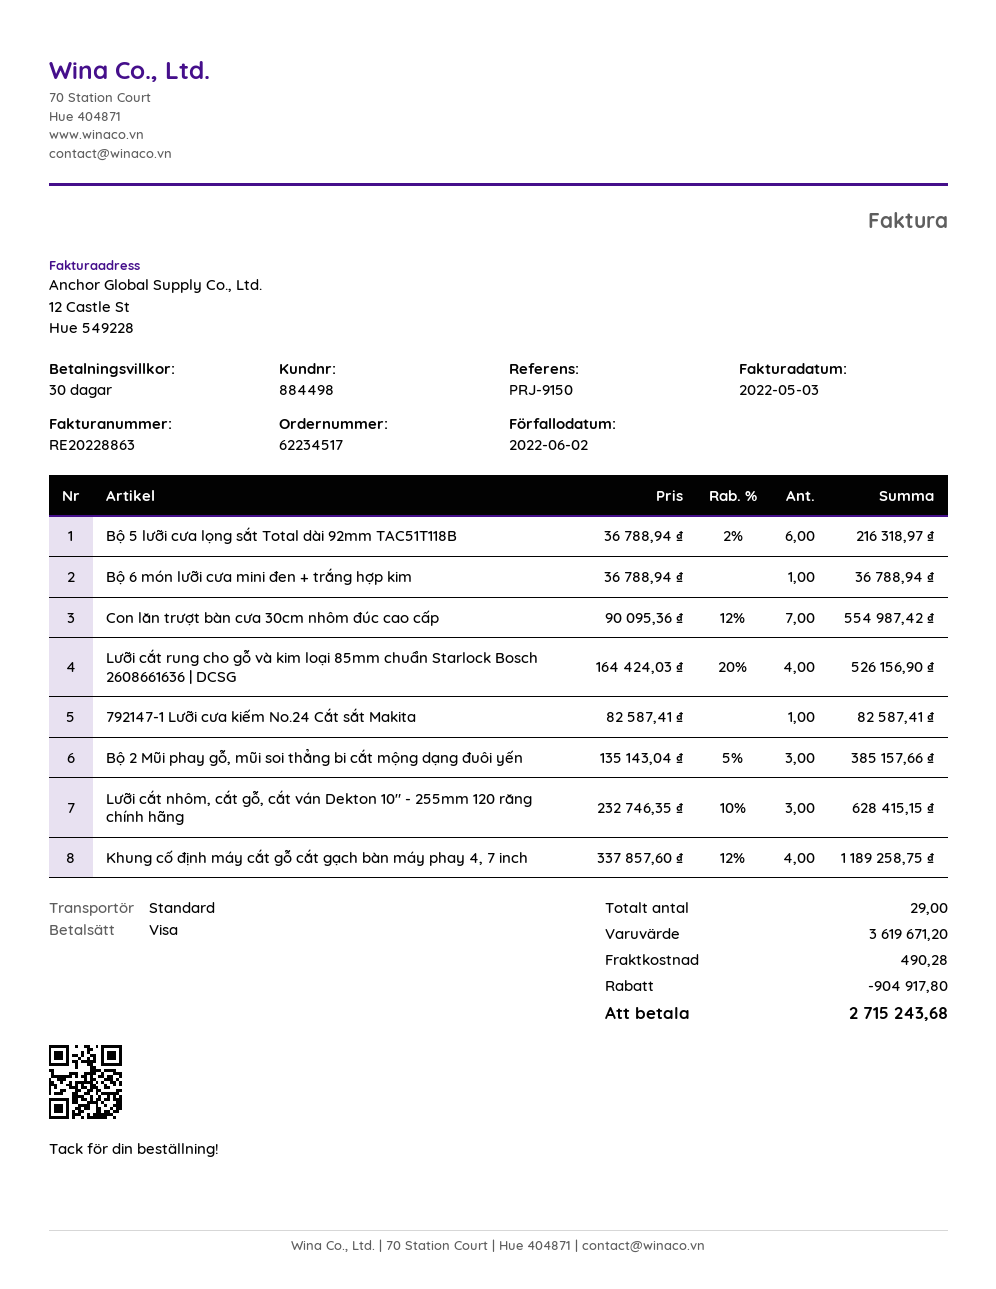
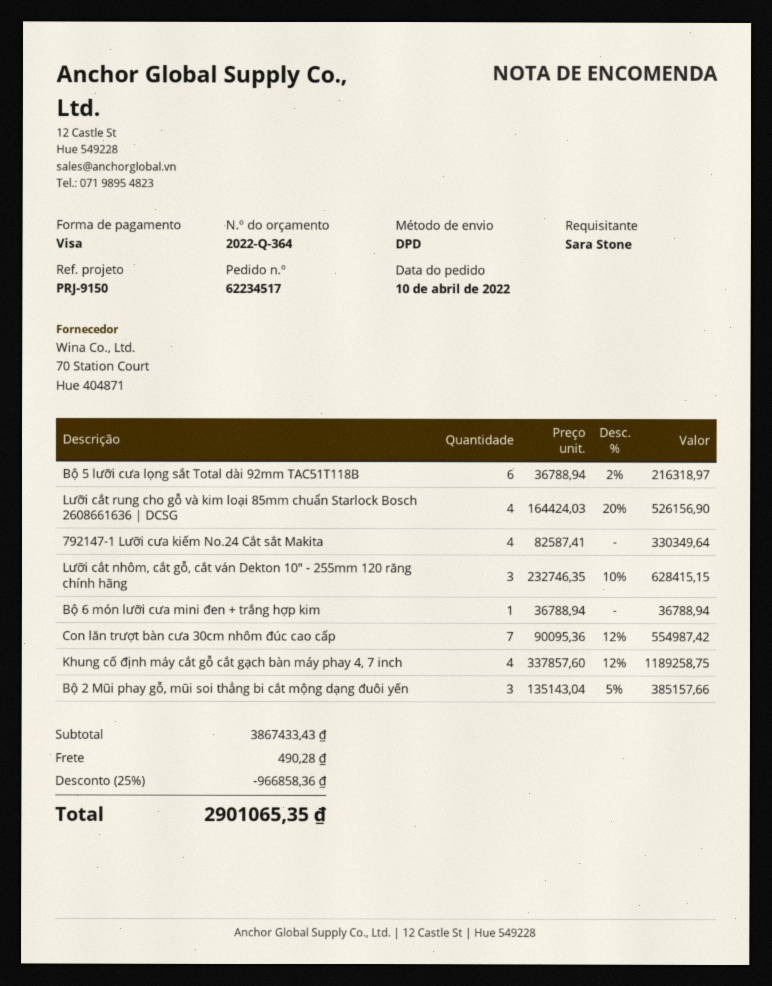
shipping method: standard -> DPD
792147-1 Lưỡi cưa kiếm No.24 Cắt sắt Makita: 1 x 82587.41 = 82587.41 -> 4 x 82587.41 = 330349.64
subtotal: 3619671.20 -> 3867433.43
discount: 904917.80 -> 966858.36
total: 2715243.68 -> 2901065.35

